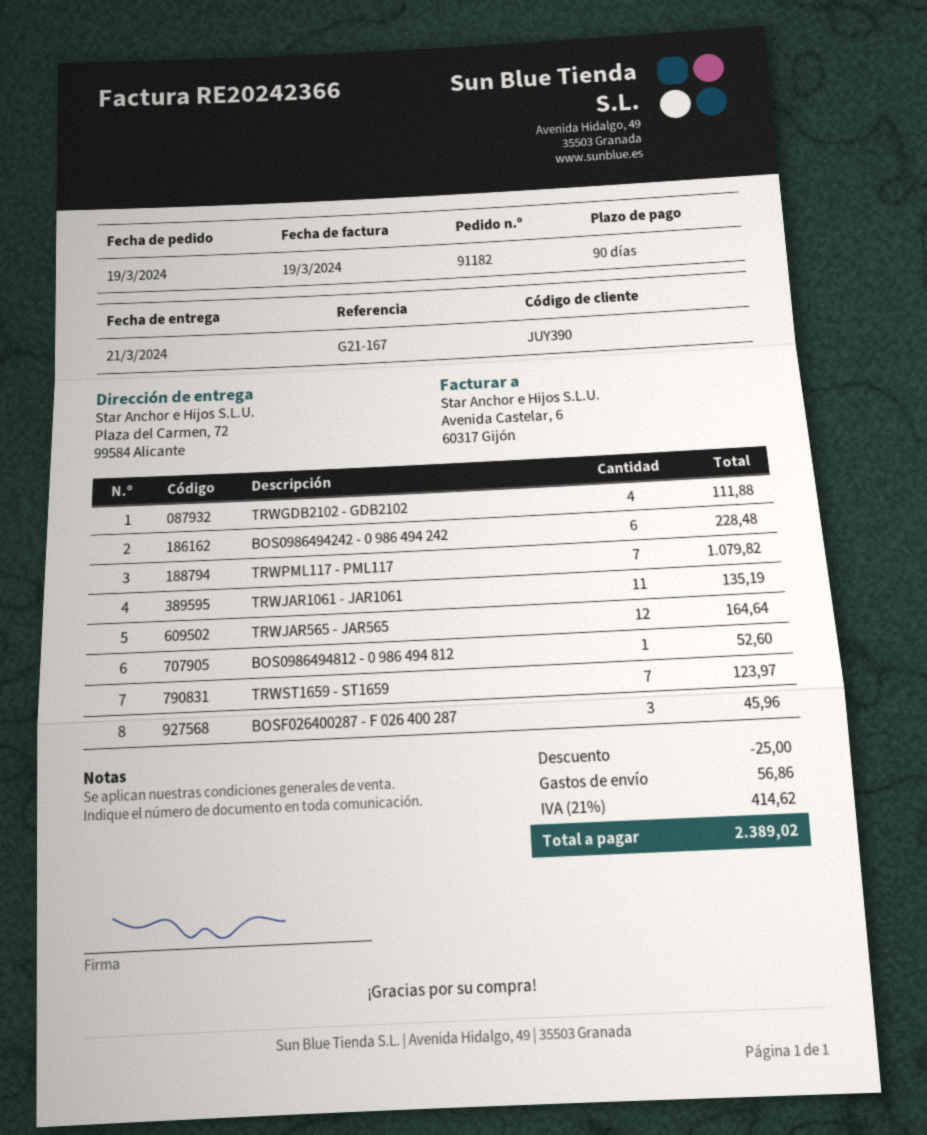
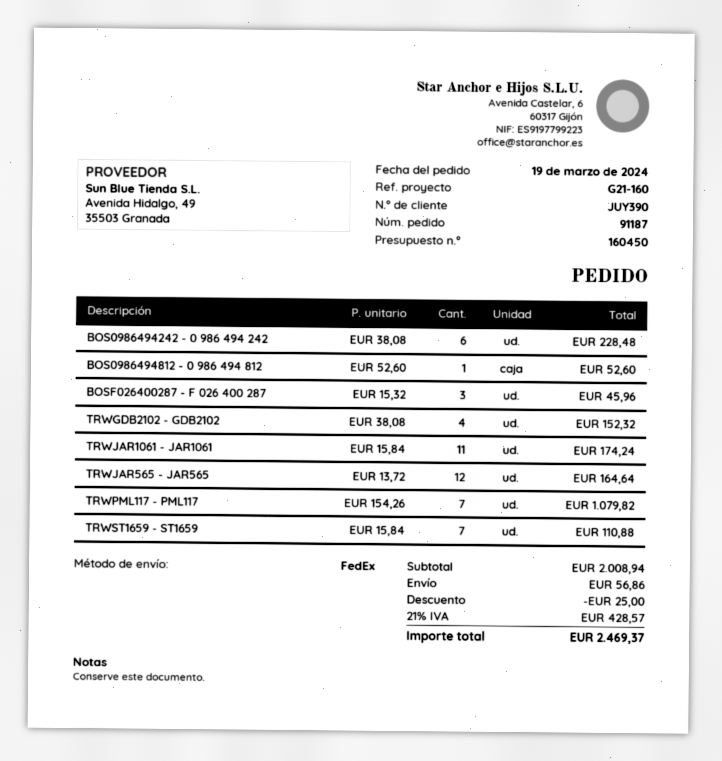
order number: 91182 -> 91187
reference: G21-167 -> G21-160
TRWGDB2102 - GDB2102: 4 for 111.88 -> 4 for 152.32
TRWJAR1061 - JAR1061: 11 for 135.19 -> 11 for 174.24
TRWST1659 - ST1659: 7 for 123.97 -> 7 for 110.88
tax: 21% = 414.62 -> 21% = 428.57
total: 2389.02 -> 2469.37

